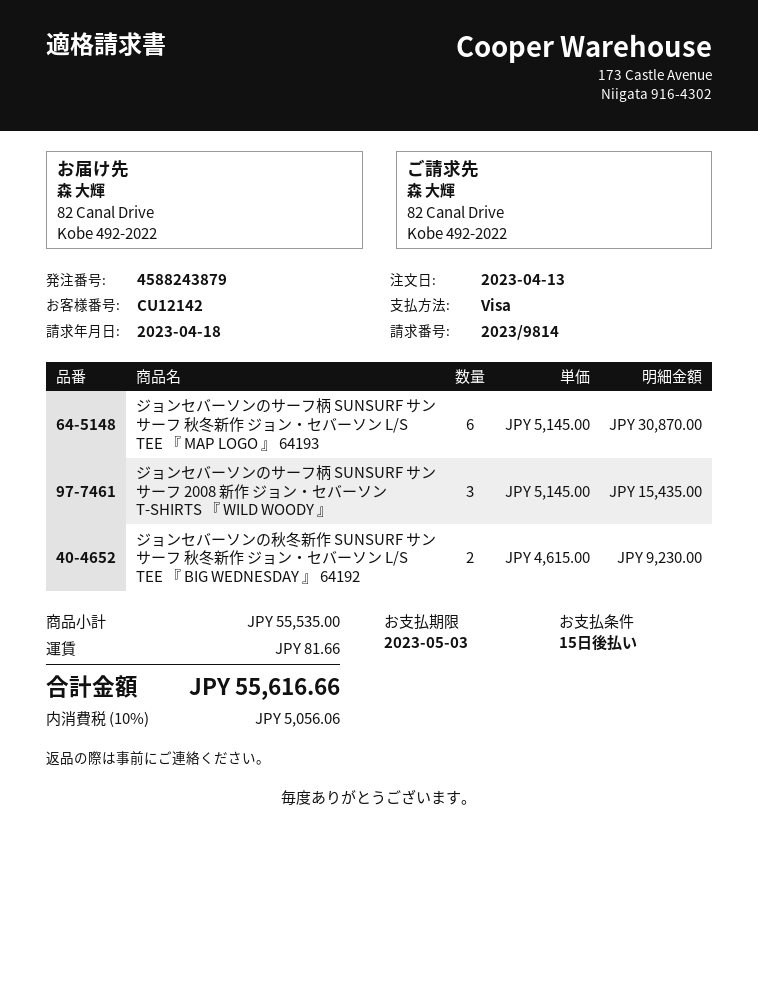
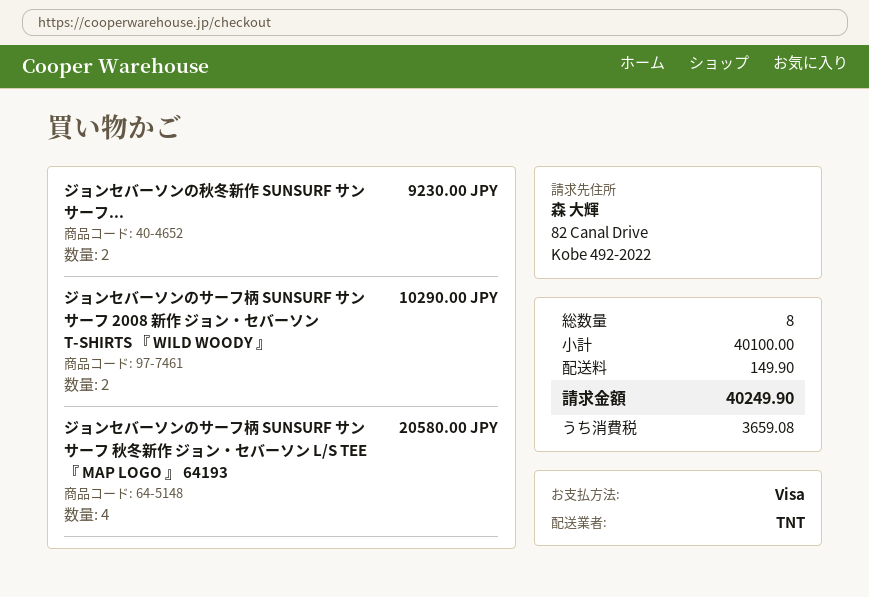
ジョンセバーソンのサーフ柄 SUNSURF サンサーフ 秋冬新作 ジョン・セバーソン L/S TEE 『 MAP LOGO 』 64193: 6 for 30870.00 -> 4 for 20580.00
ジョンセバーソンのサーフ柄 SUNSURF サンサーフ 2008 新作 ジョン・セバーソン T-SHIRTS 『 WILD WOODY 』: 3 for 15435.00 -> 2 for 10290.00
subtotal: 55535.00 -> 40100.00
shipping: 81.66 -> 149.90
tax: 5056.06 -> 3659.08
total: 55616.66 -> 40249.90

